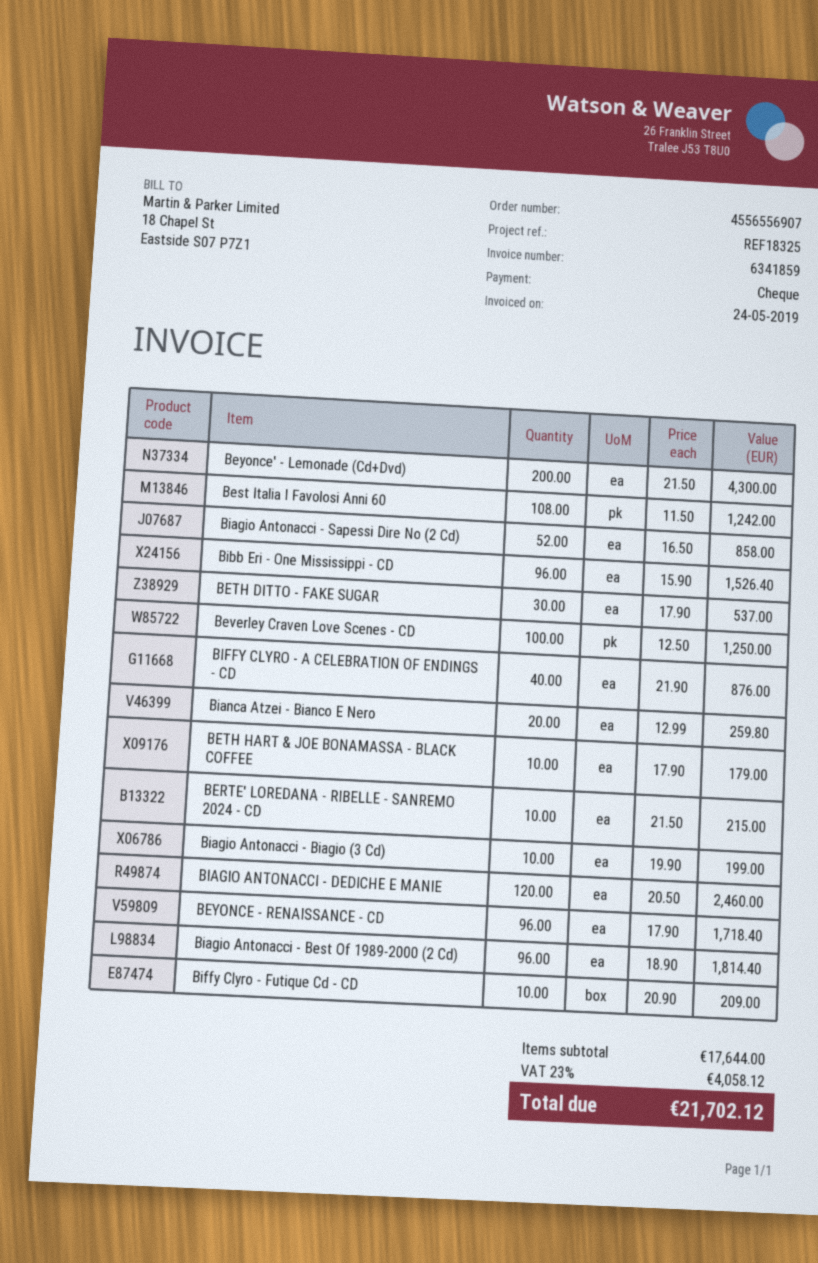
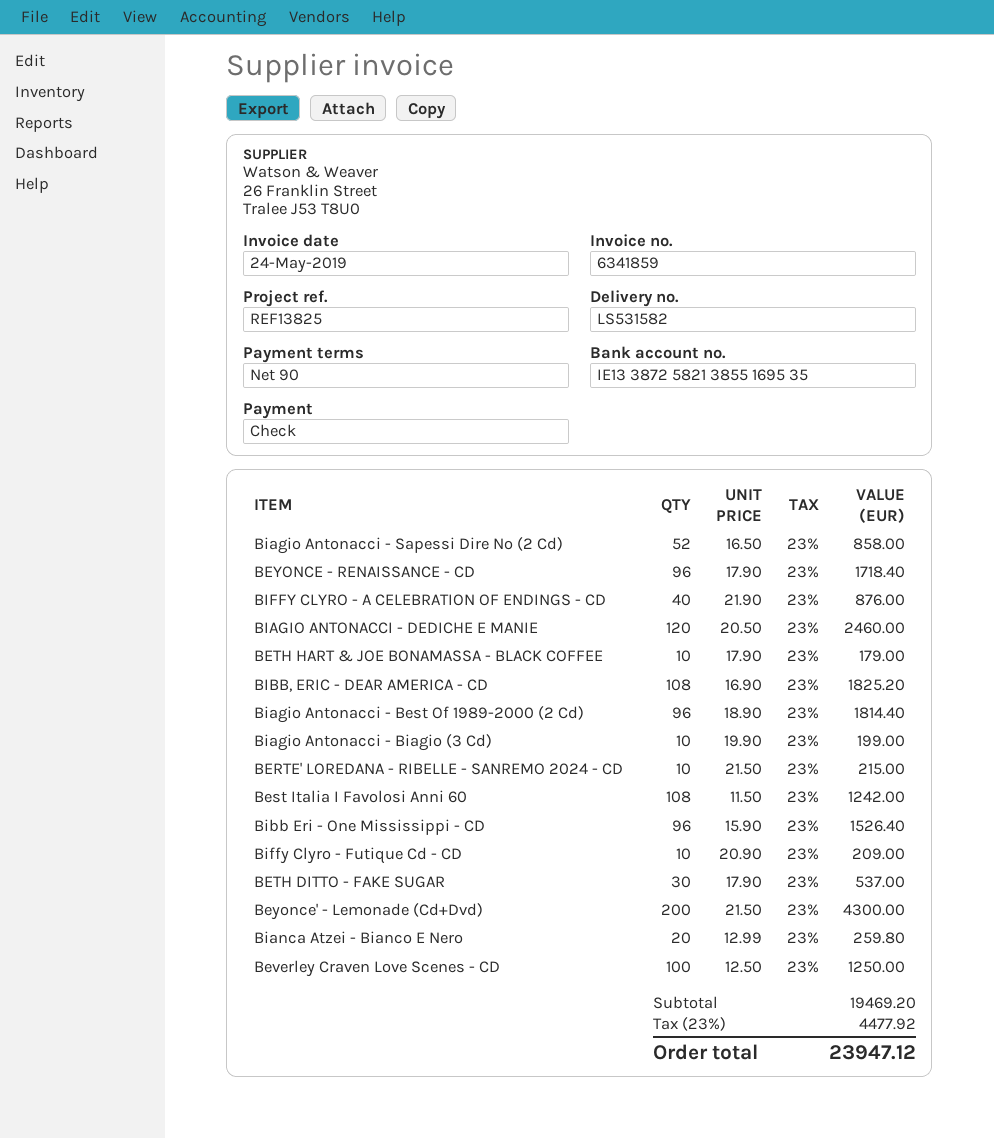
reference: REF18325 -> REF13825
BIBB, ERIC - DEAR AMERICA - CD: none -> 108 x 16.90 = 1825.20
subtotal: 17644.00 -> 19469.20
tax: 23% = 4058.12 -> 23% = 4477.92
total: 21702.12 -> 23947.12

